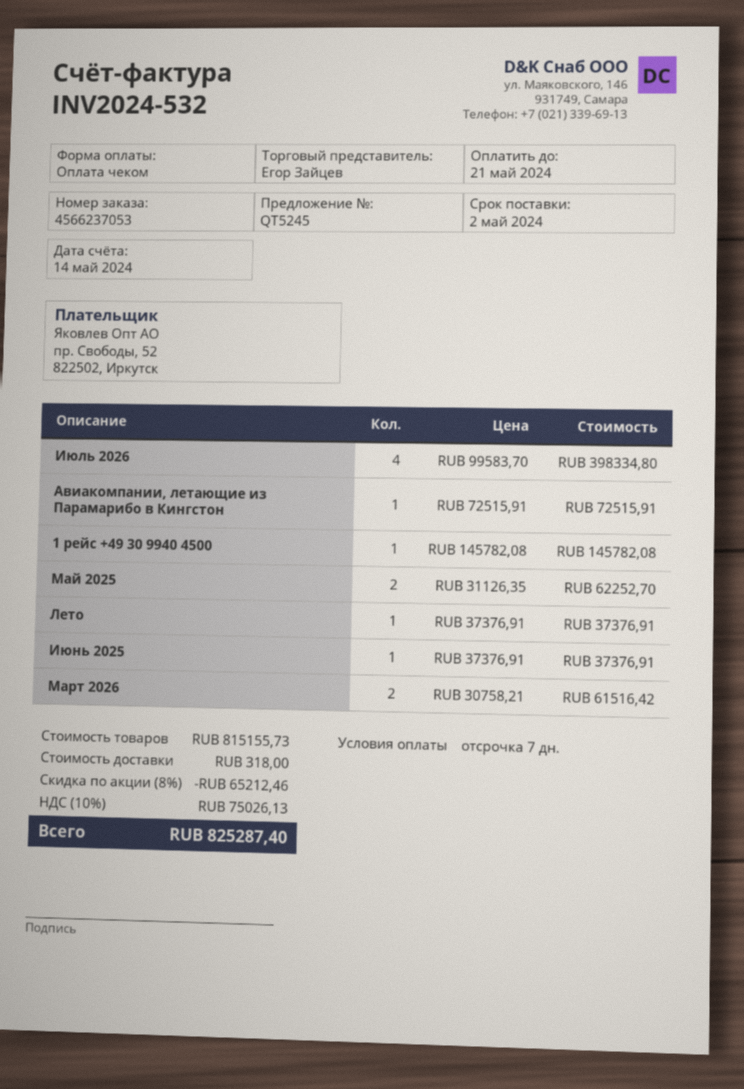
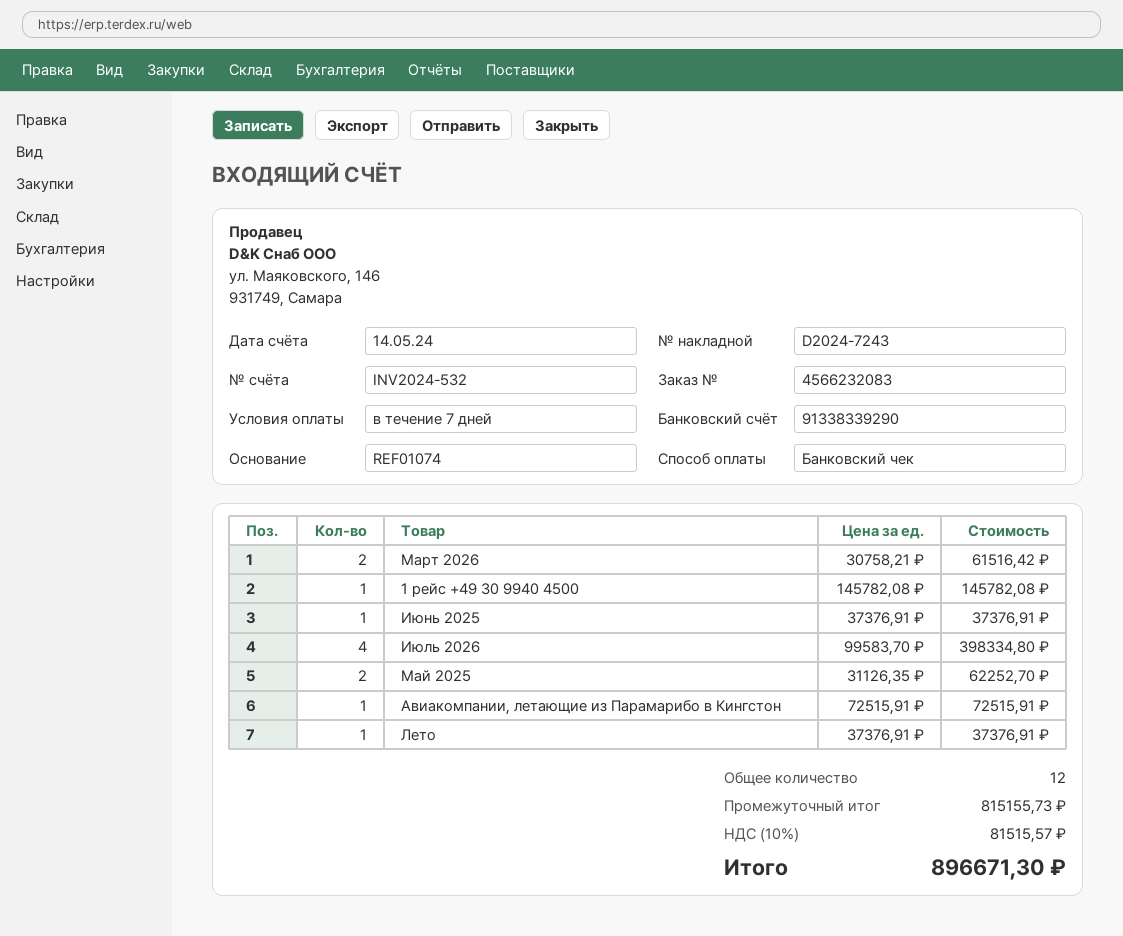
order number: 4566237053 -> 4566232083
discount: 8% = 65212.46 -> none
shipping: 318.00 -> none
tax: 10% = 75026.13 -> 10% = 81515.57
total: 825287.40 -> 896671.30

